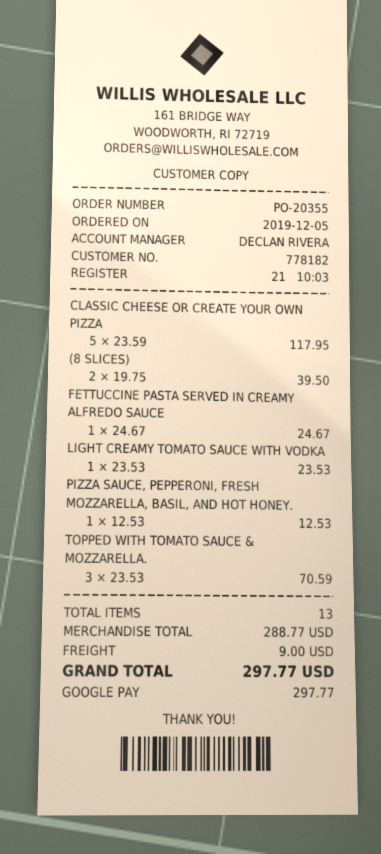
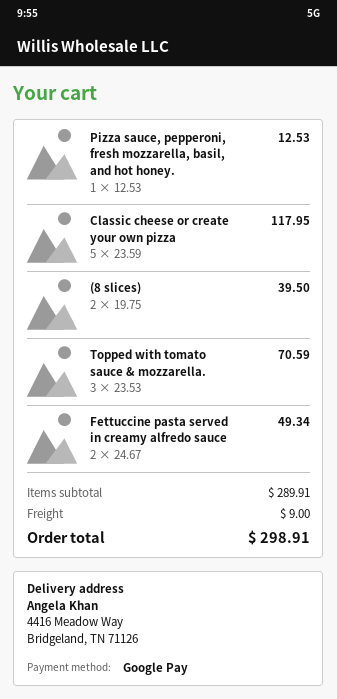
FETTUCCINE PASTA SERVED IN CREAMY ALFREDO SAUCE: 1 x 24.67 = 24.67 -> 2 x 24.67 = 49.34
LIGHT CREAMY TOMATO SAUCE WITH VODKA: 1 x 23.53 = 23.53 -> none
subtotal: 288.77 -> 289.91
total: 297.77 -> 298.91

